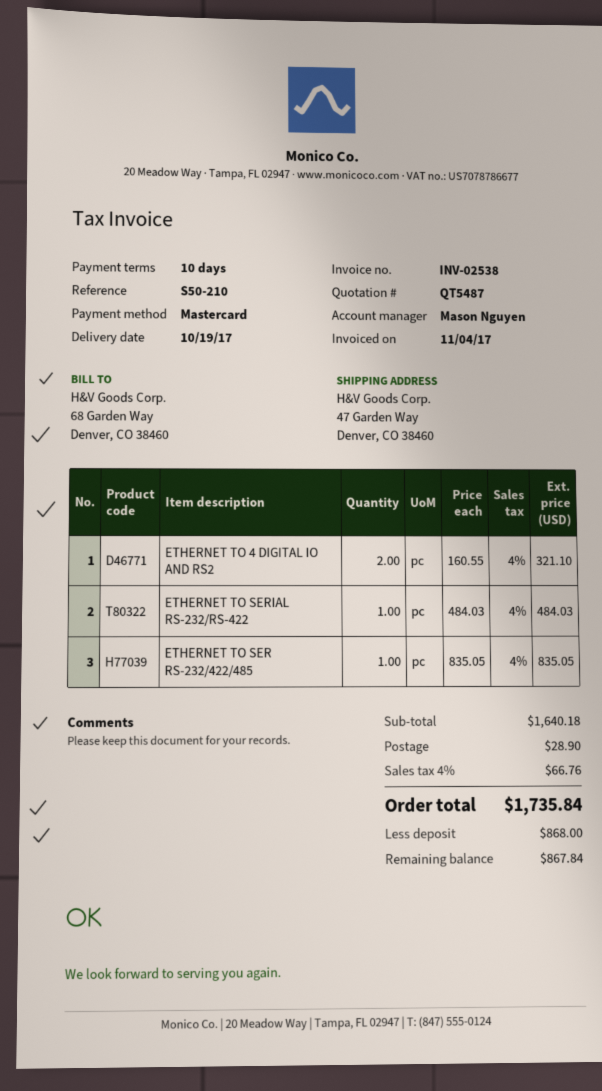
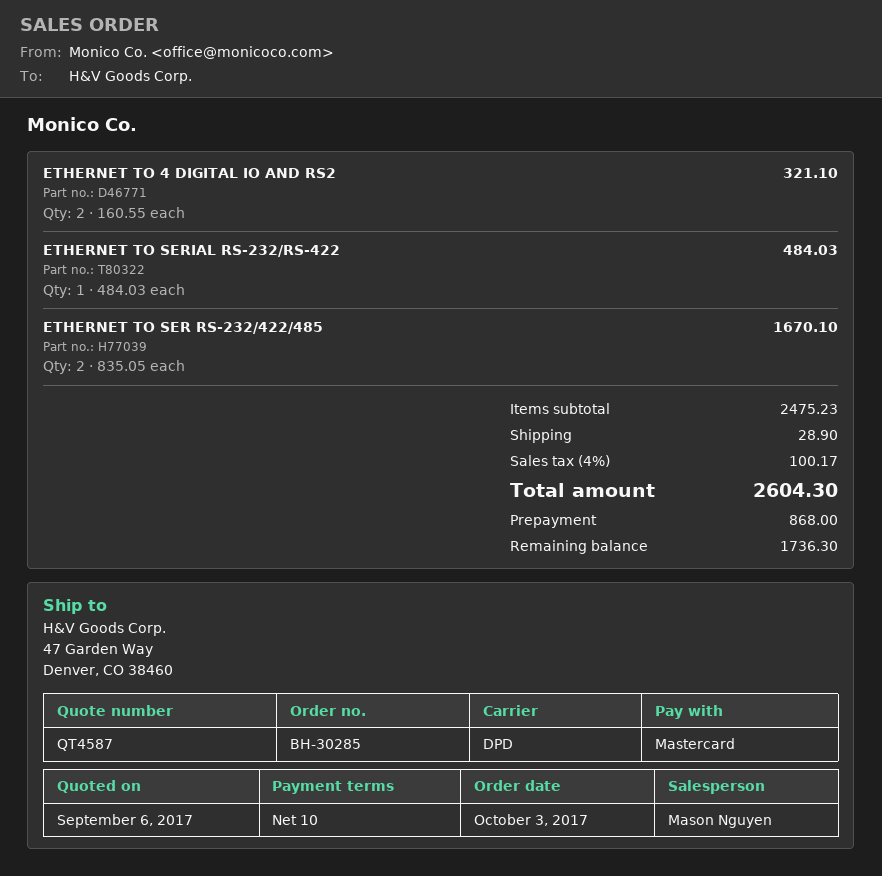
quote number: QT5487 -> QT4587
ETHERNET TO SER RS-232/422/485: 1 x 835.05 = 835.05 -> 2 x 835.05 = 1670.10
subtotal: 1640.18 -> 2475.23
tax: 4% = 66.76 -> 4% = 100.17
total: 1735.84 -> 2604.30
balance: 867.84 -> 1736.30

